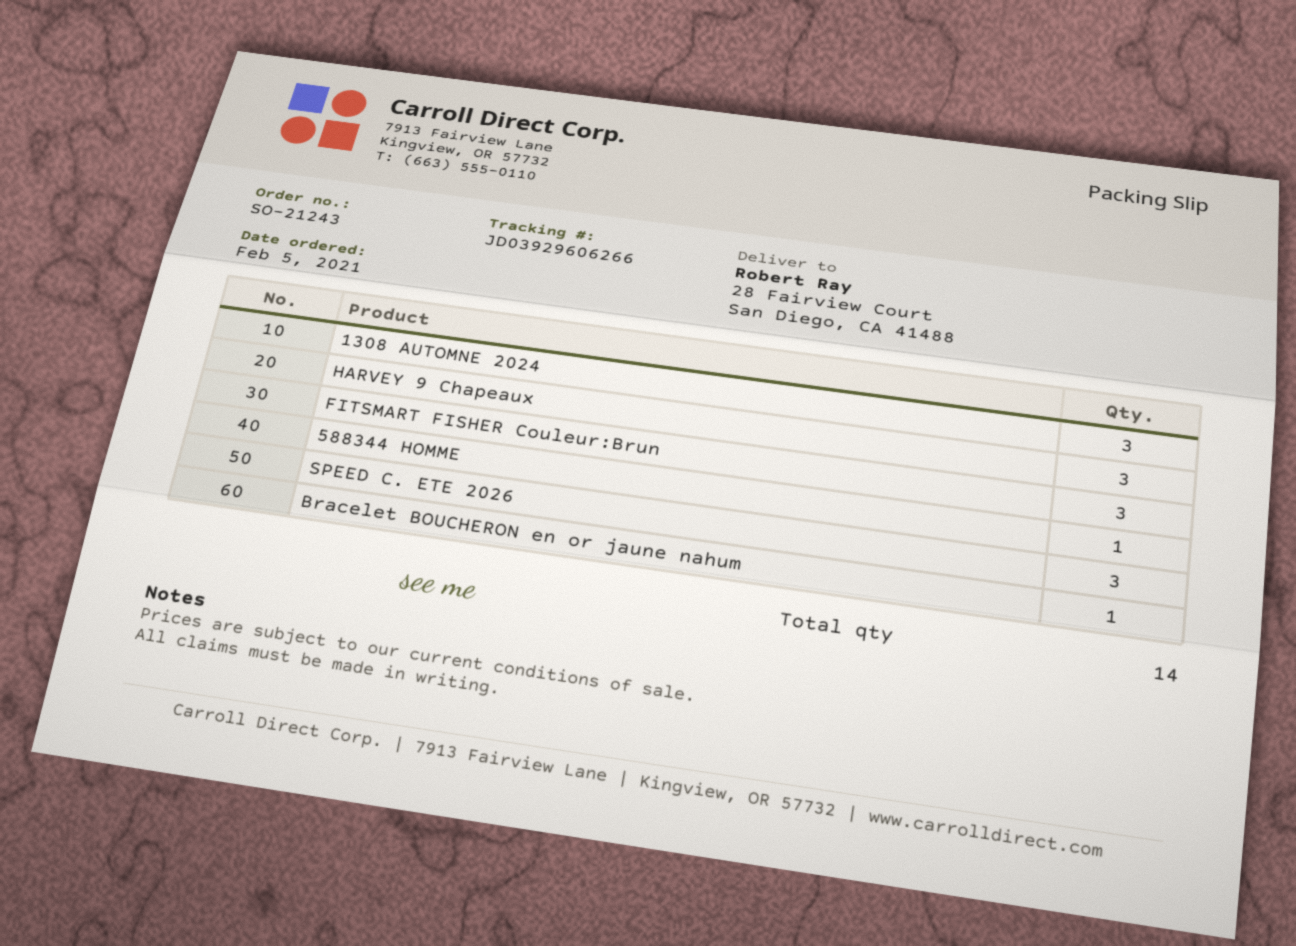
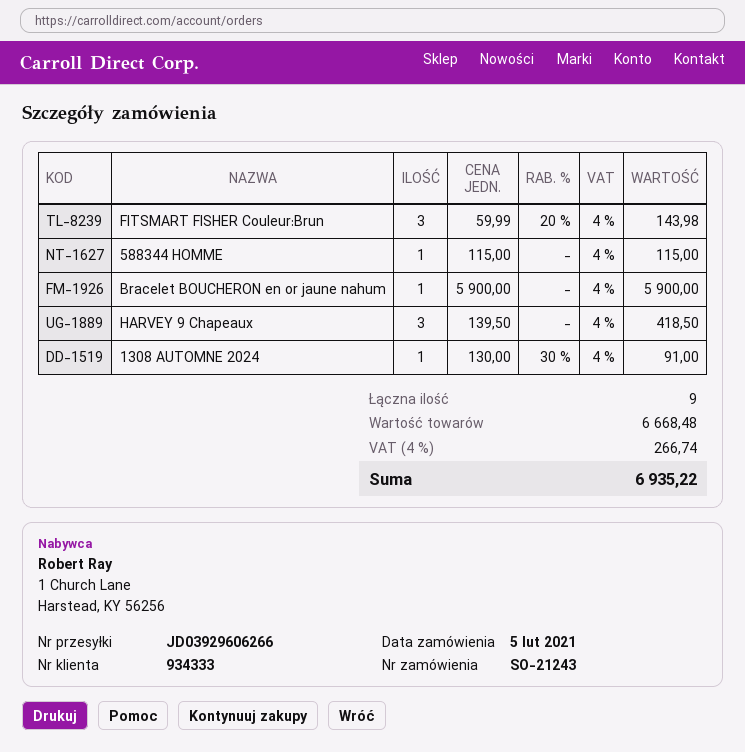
1308 AUTOMNE 2024: 3 -> 1
SPEED C. ETE 2026: 3 -> none
total quantity: 14 -> 9

